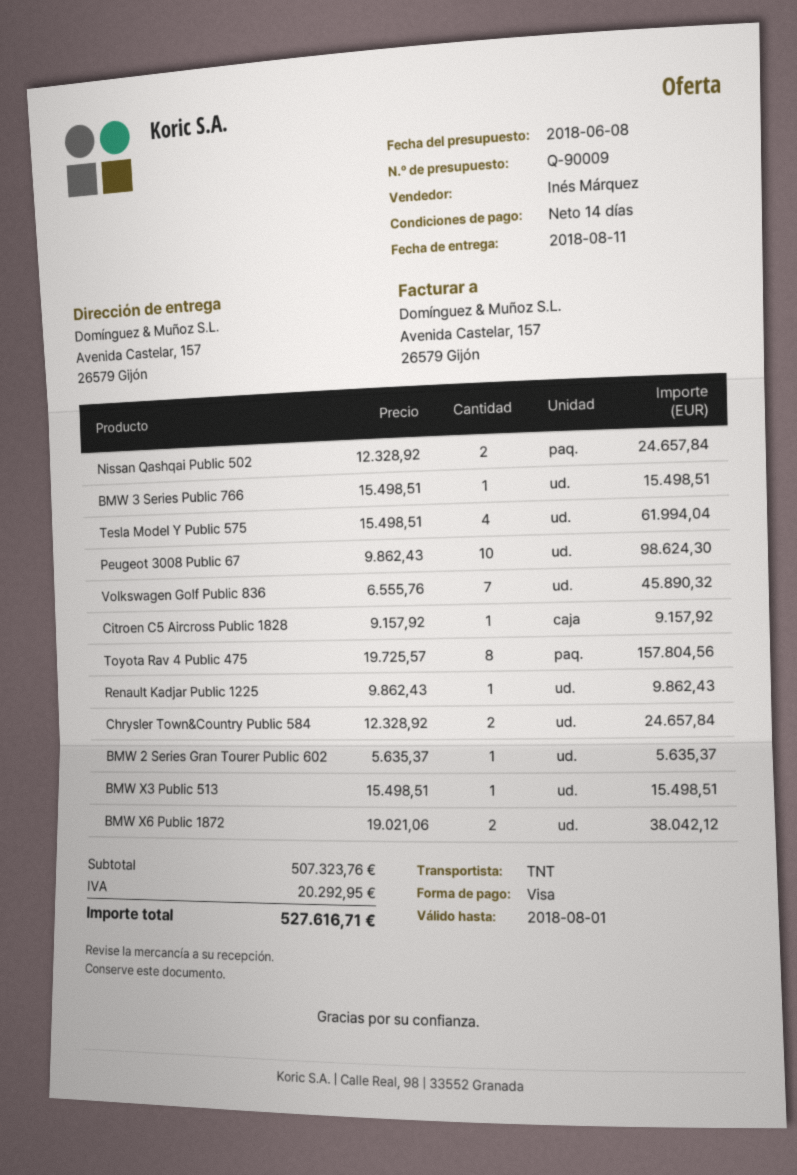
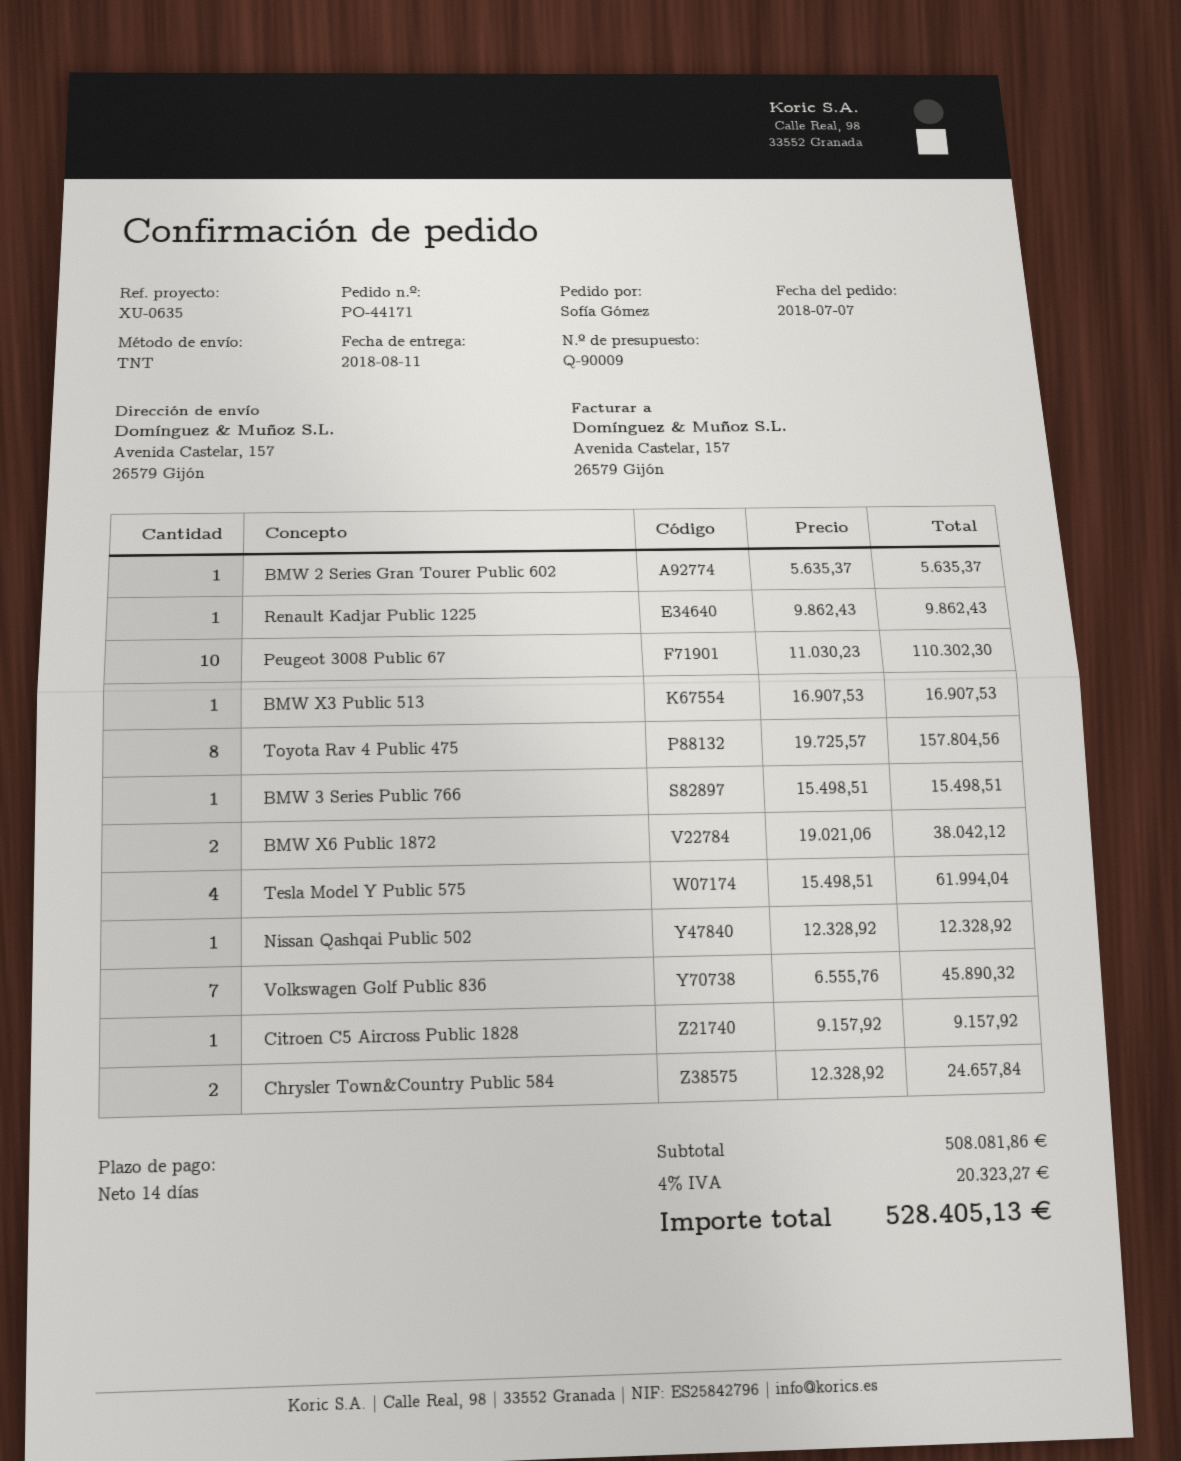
Nissan Qashqai Public 502: 2 x 12328.92 = 24657.84 -> 1 x 12328.92 = 12328.92
Peugeot 3008 Public 67: 10 x 9862.43 = 98624.30 -> 10 x 11030.23 = 110302.30
BMW X3 Public 513: 1 x 15498.51 = 15498.51 -> 1 x 16907.53 = 16907.53
subtotal: 507323.76 -> 508081.86
tax: 20292.95 -> 20323.27
total: 527616.71 -> 528405.13

